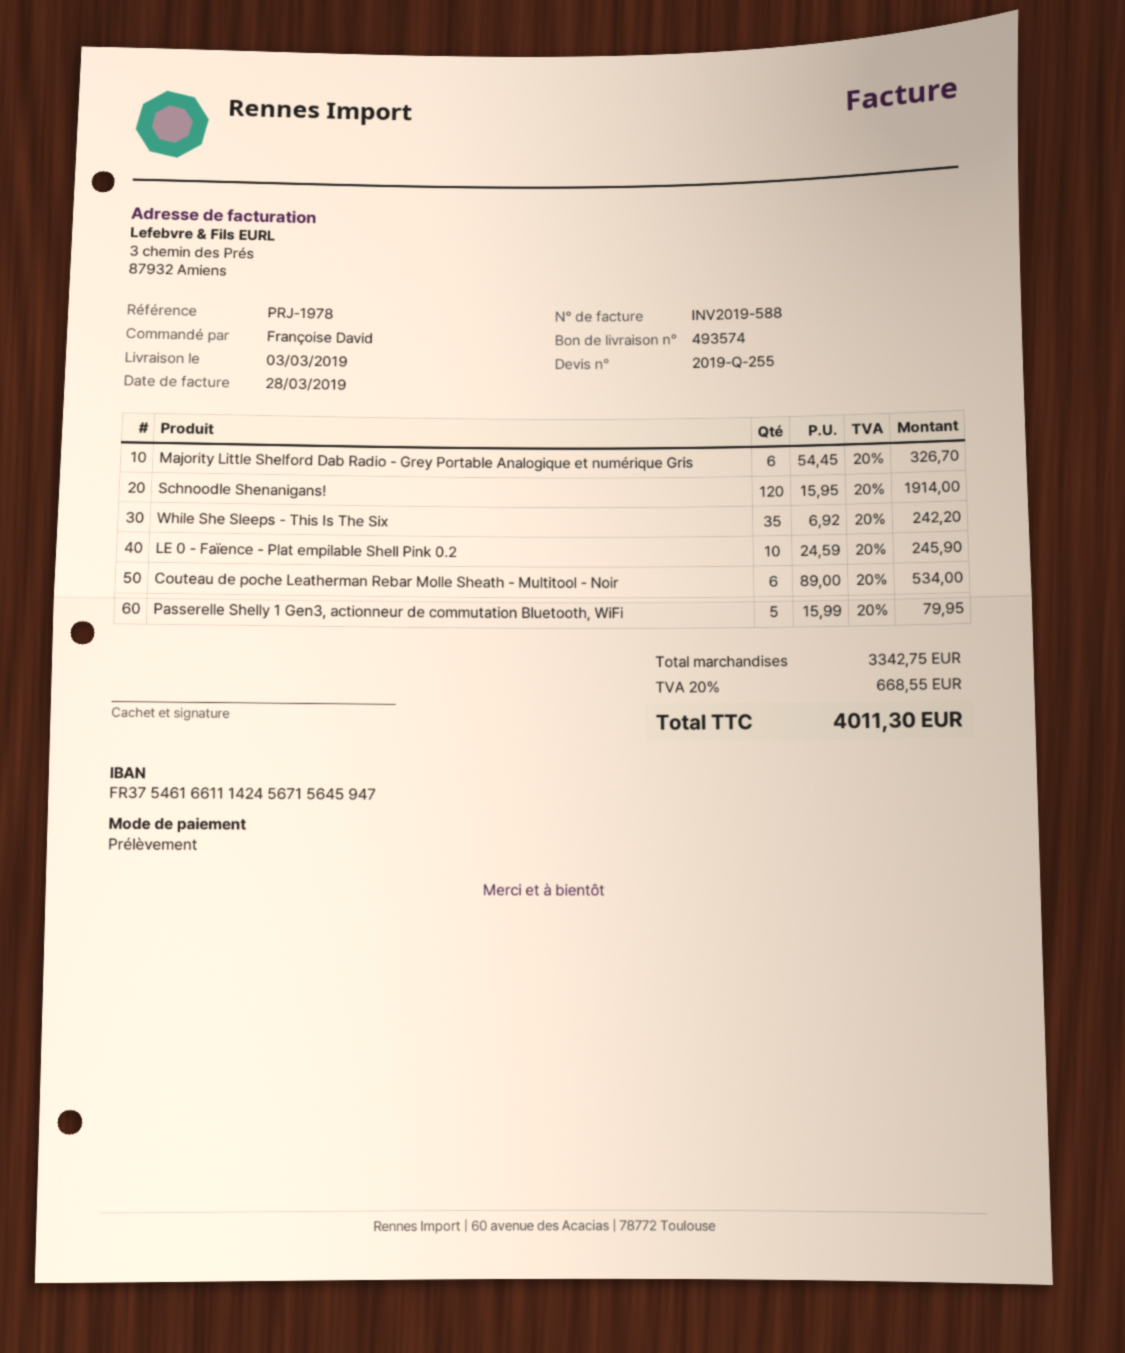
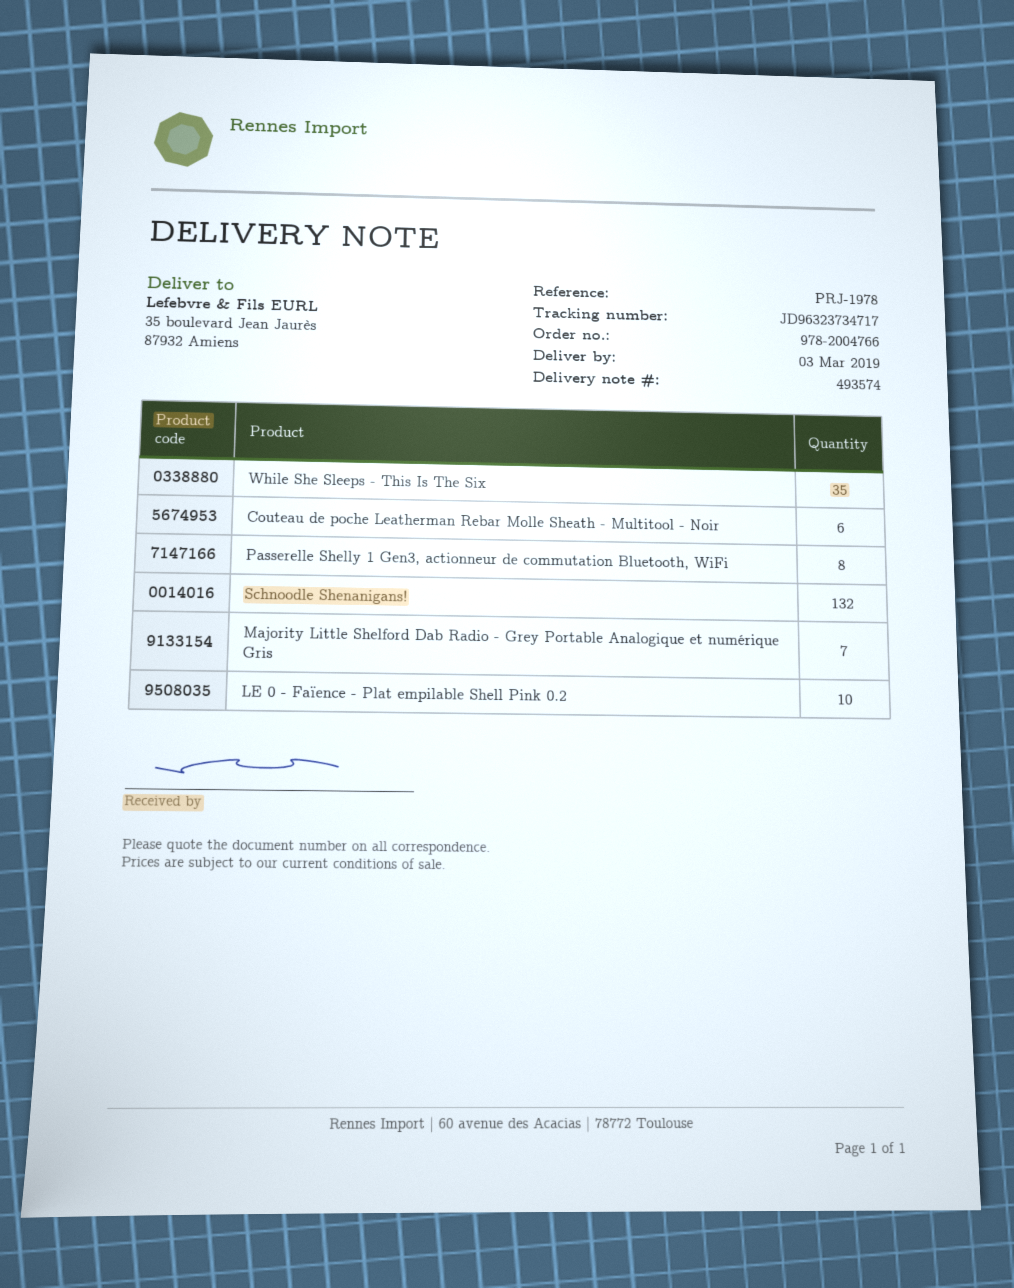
Majority Little Shelford Dab Radio - Grey Portable Analogique et numérique Gris: 6 -> 7
Schnoodle Shenanigans!: 120 -> 132
Passerelle Shelly 1 Gen3, actionneur de commutation Bluetooth, WiFi: 5 -> 8

